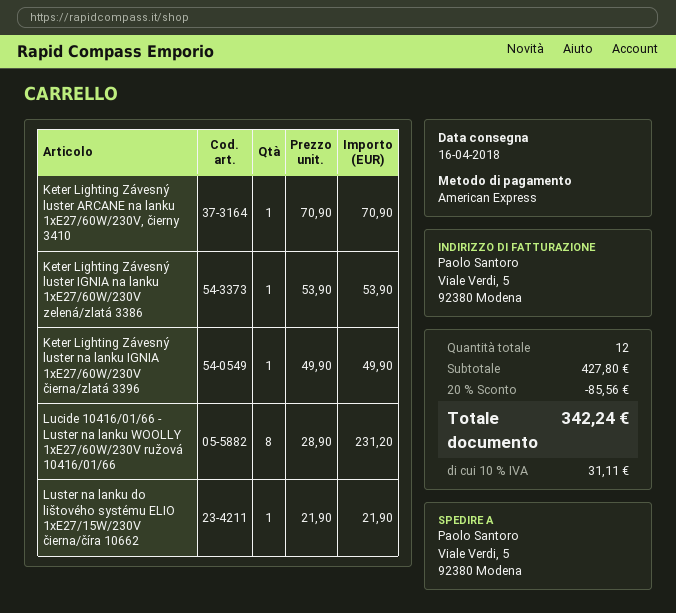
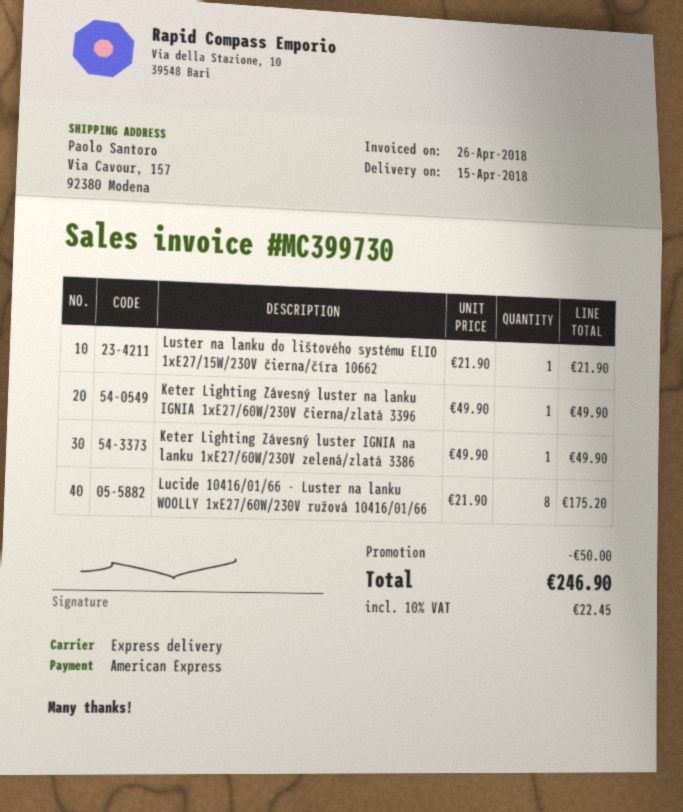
delivery date: 2018-04-16 -> 2018-04-15
ship to: Viale Verdi, 5, 92380 Modena -> Via Cavour, 157, 92380 Modena
Keter Lighting Závesný luster ARCANE na lanku 1xE27/60W/230V, čierny 3410: 1 x 70.90 = 70.90 -> none
Keter Lighting Závesný luster IGNIA na lanku 1xE27/60W/230V zelená/zlatá 3386: 1 x 53.90 = 53.90 -> 1 x 49.90 = 49.90
Lucide 10416/01/66 - Luster na lanku WOOLLY 1xE27/60W/230V ružová 10416/01/66: 8 x 28.90 = 231.20 -> 8 x 21.90 = 175.20
discount: 85.56 -> 50.00
tax: 10% = 31.11 -> 10% = 22.45
total: 342.24 -> 246.90

